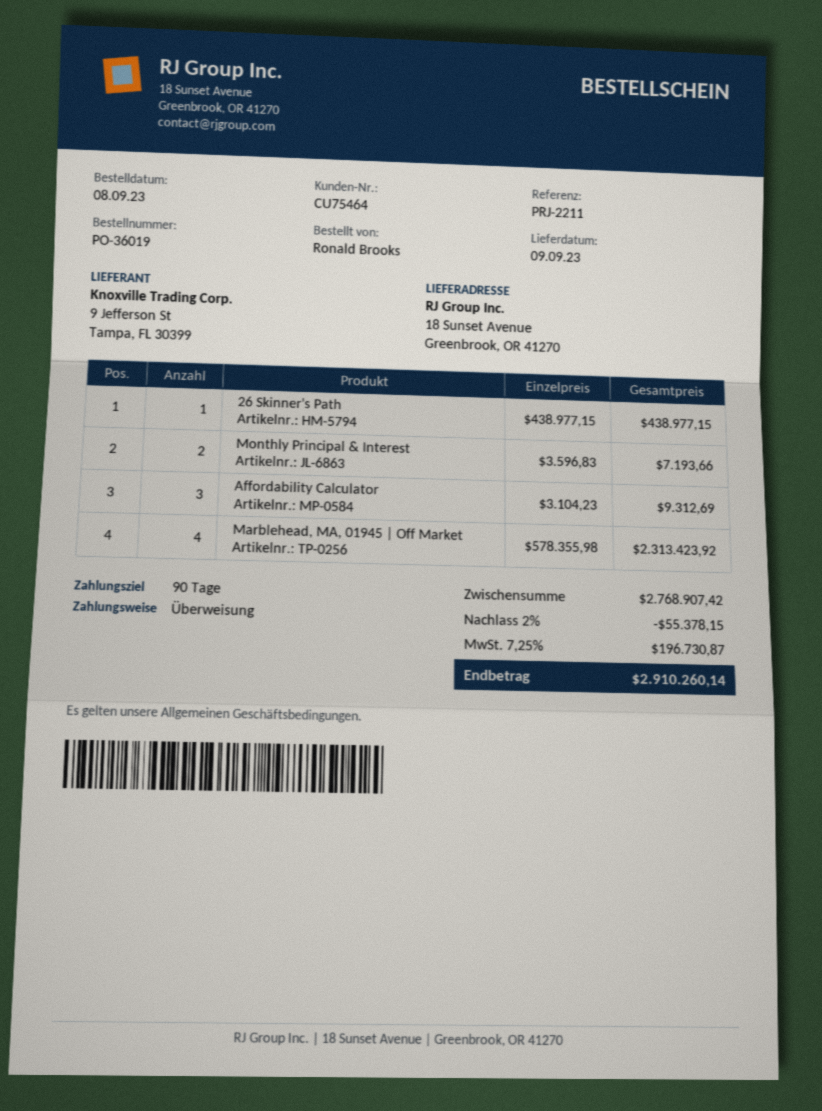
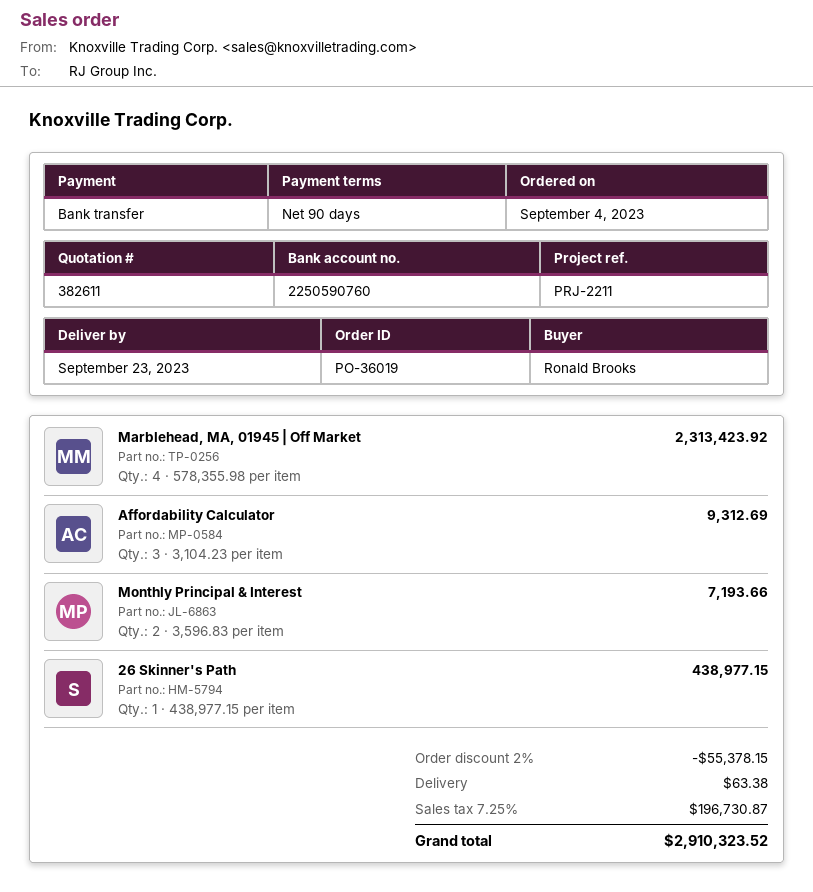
order date: 2023-09-08 -> 2023-09-04
delivery date: 2023-09-09 -> 2023-09-23
shipping: none -> 63.38
total: 2910260.14 -> 2910323.52

